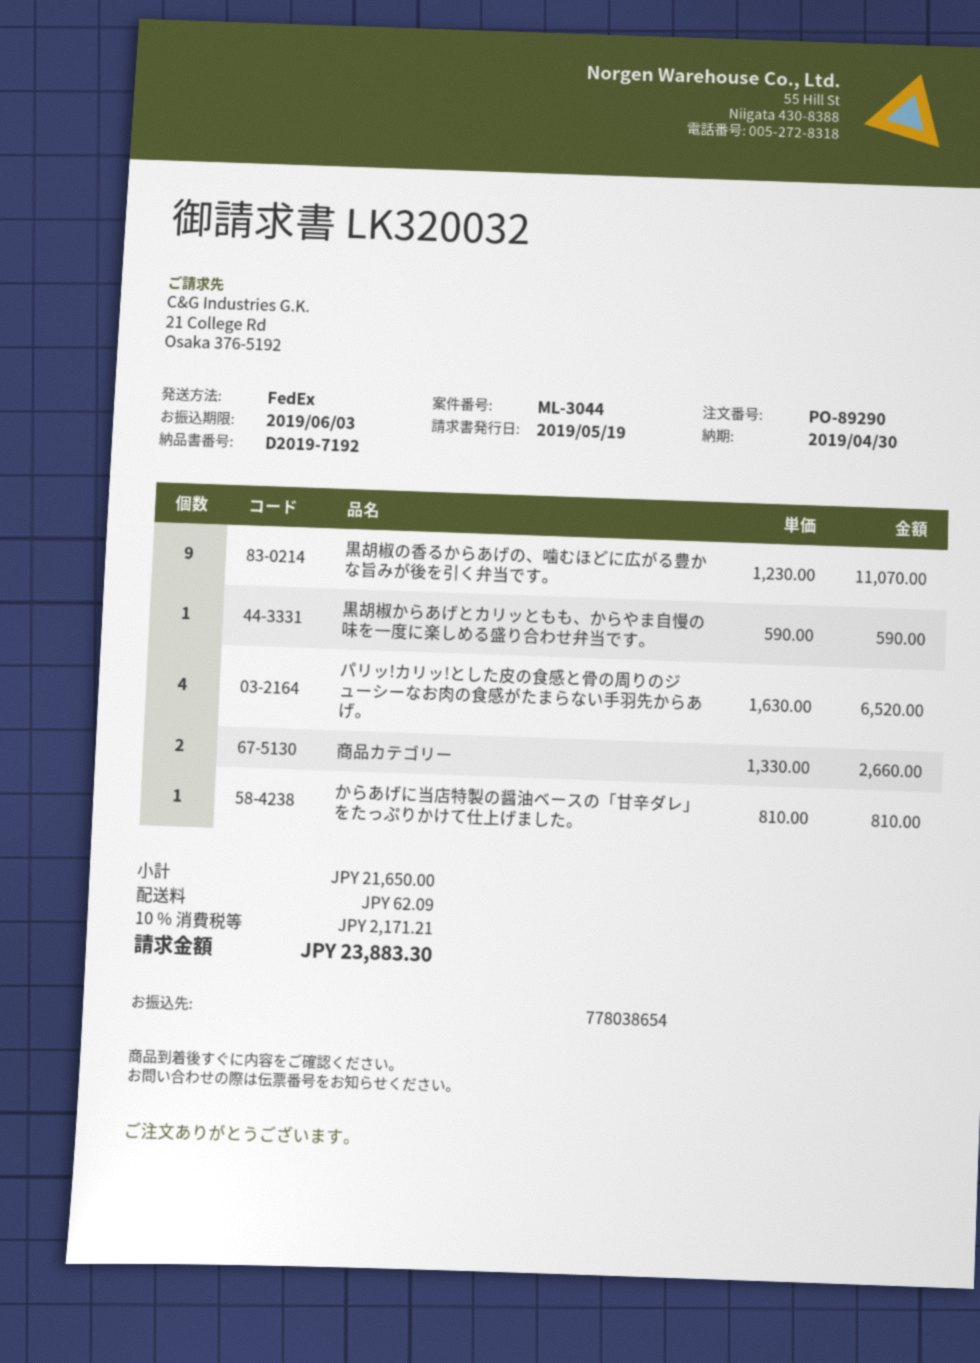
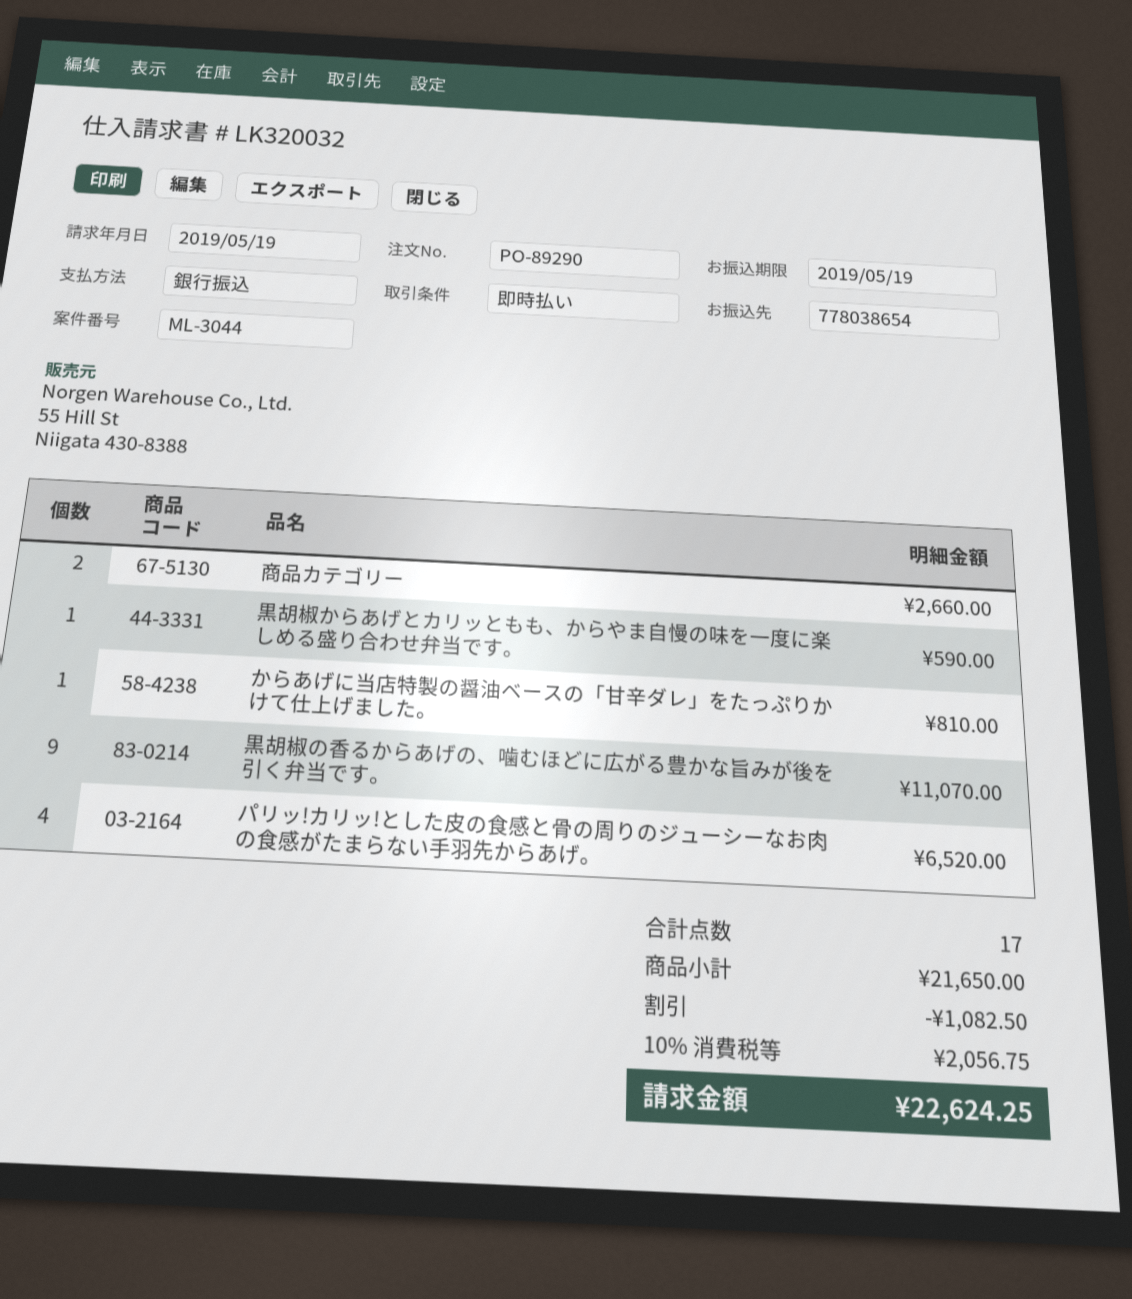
due date: 2019-06-03 -> 2019-05-19
discount: none -> 1082.50
shipping: 62.09 -> none
tax: 10% = 2171.21 -> 10% = 2056.75
total: 23883.30 -> 22624.25

